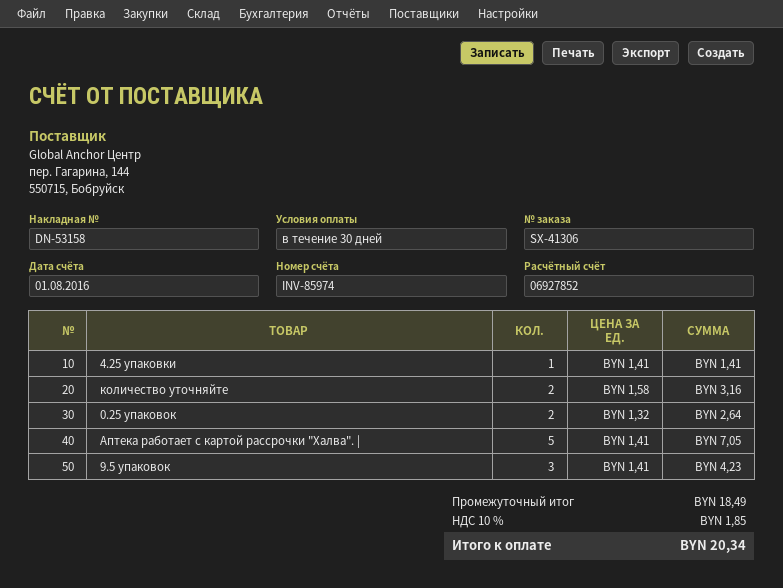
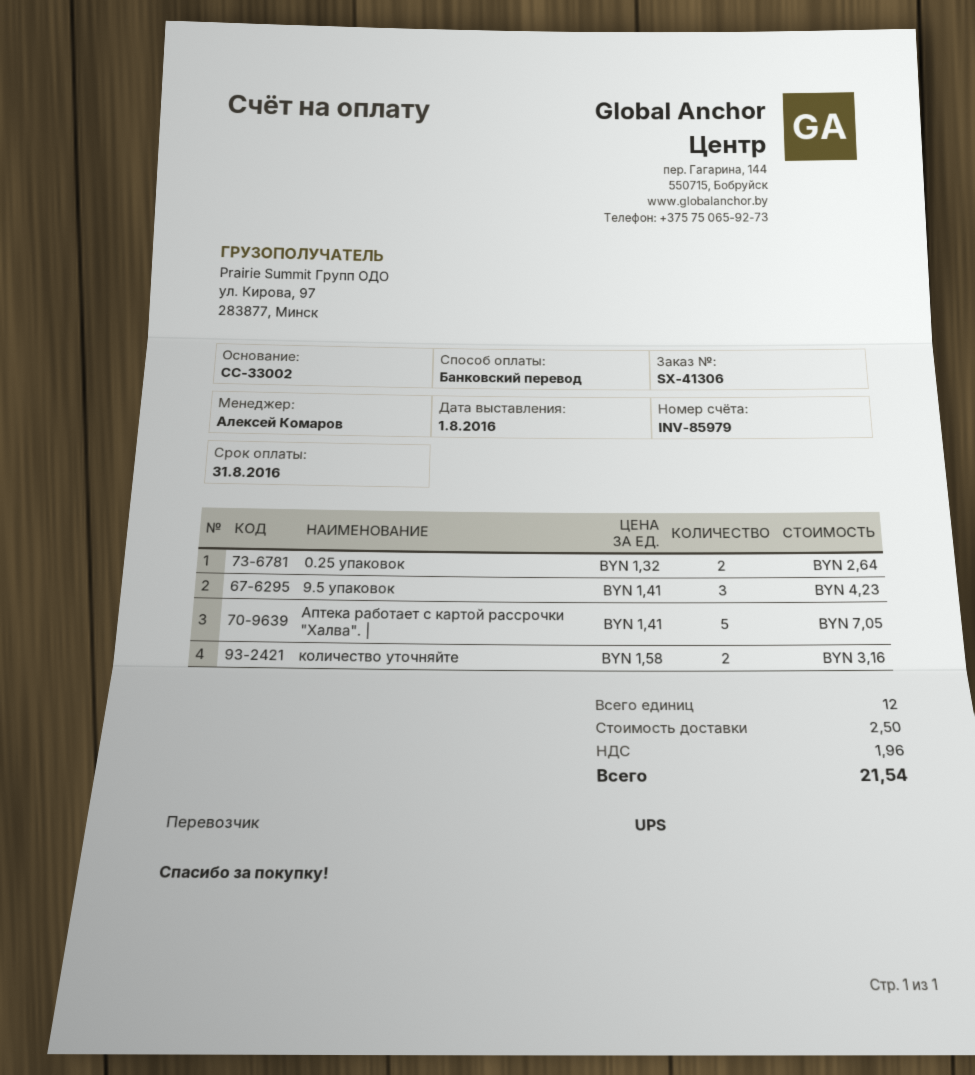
invoice number: INV-85974 -> INV-85979
4.25 упаковки: 1 x 1.41 = 1.41 -> none
shipping: none -> 2.50
tax: 1.85 -> 1.96
total: 20.34 -> 21.54

